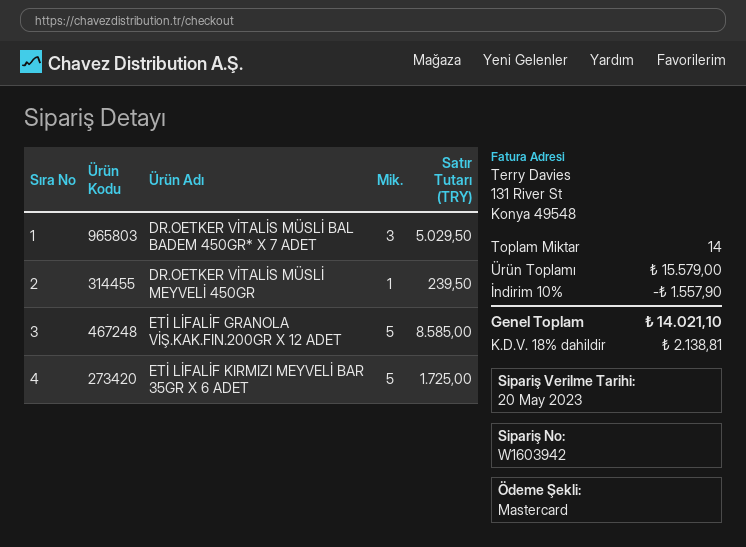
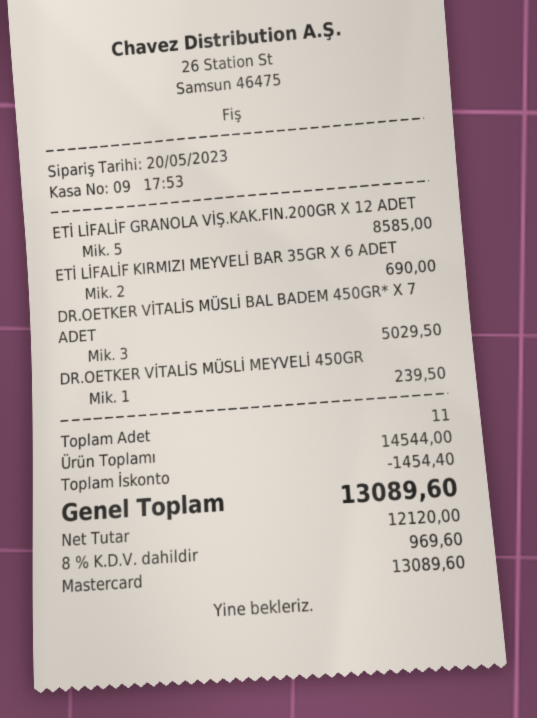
ETİ LİFALİF KIRMIZI MEYVELİ BAR 35GR X 6 ADET: 5 for 1725.00 -> 2 for 690.00
total quantity: 14 -> 11
subtotal: 15579.00 -> 14544.00
discount: 1557.90 -> 1454.40
tax: 18% = 2138.81 -> 8% = 969.60
total: 14021.10 -> 13089.60

